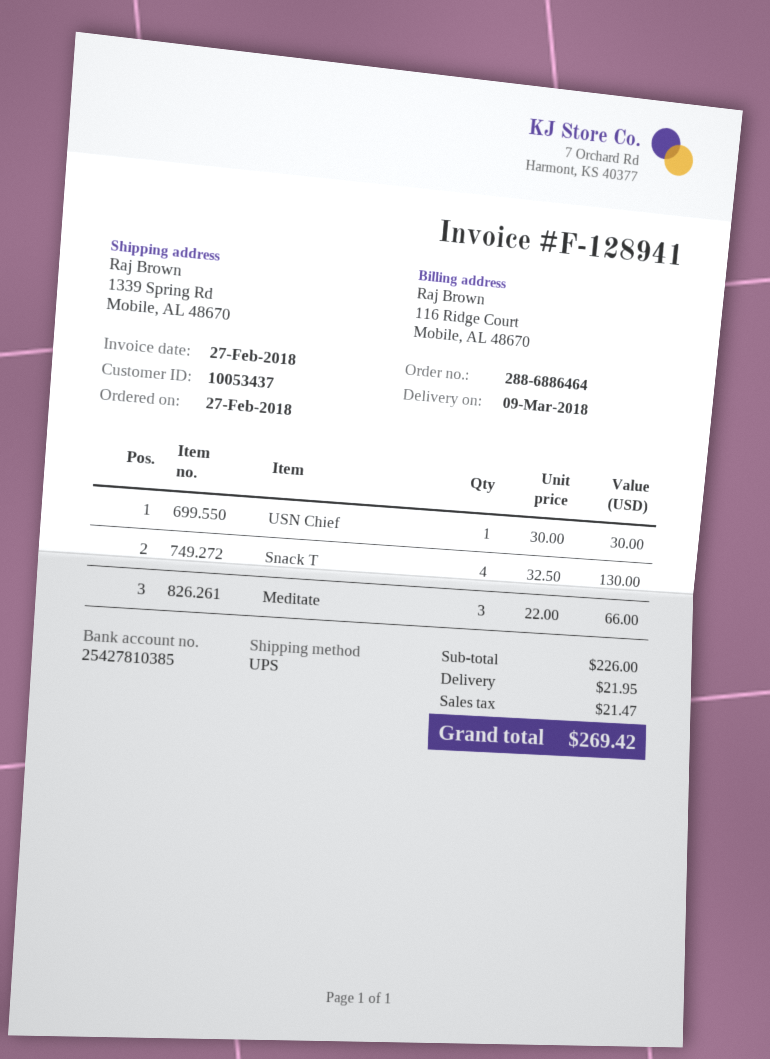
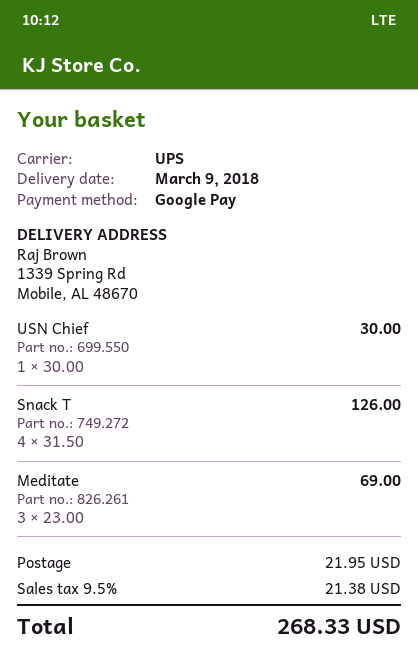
Snack T: 4 x 32.50 = 130.00 -> 4 x 31.50 = 126.00
Meditate: 3 x 22.00 = 66.00 -> 3 x 23.00 = 69.00
tax: 21.47 -> 21.38
total: 269.42 -> 268.33

